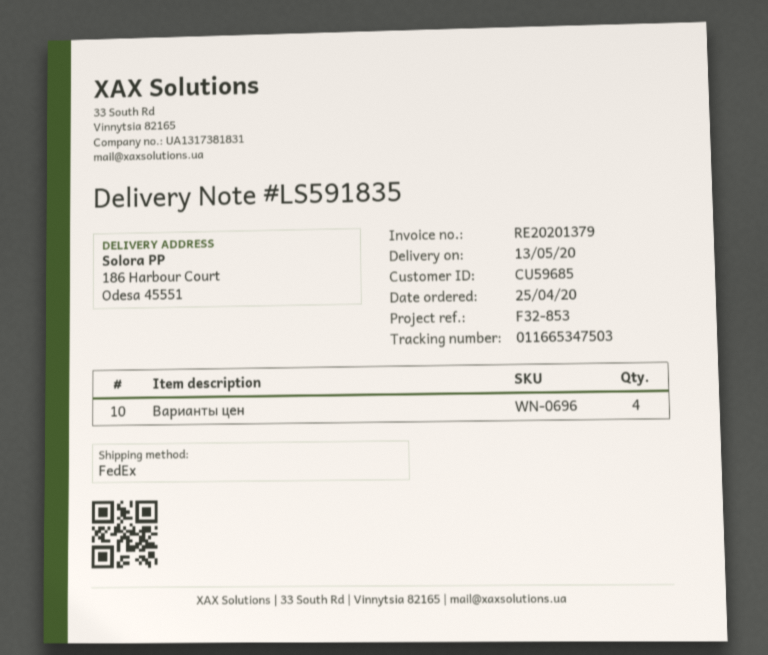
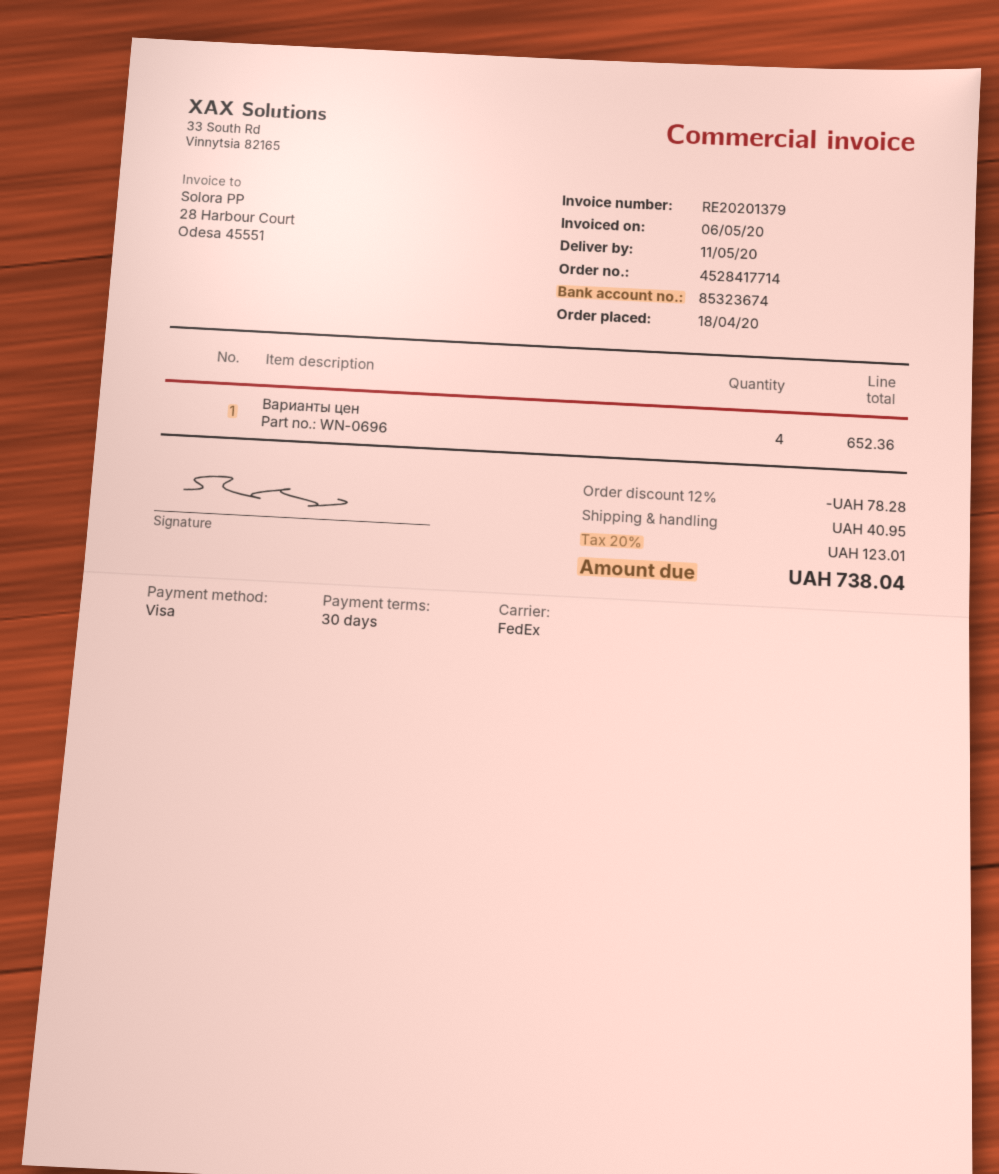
order date: 2020-04-25 -> 2020-04-18
delivery date: 2020-05-13 -> 2020-05-11

